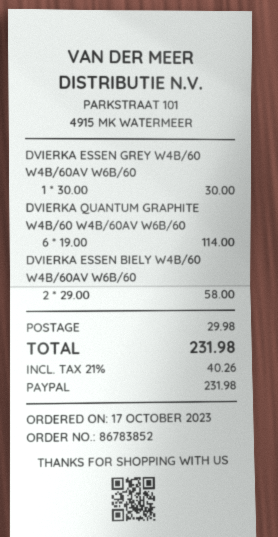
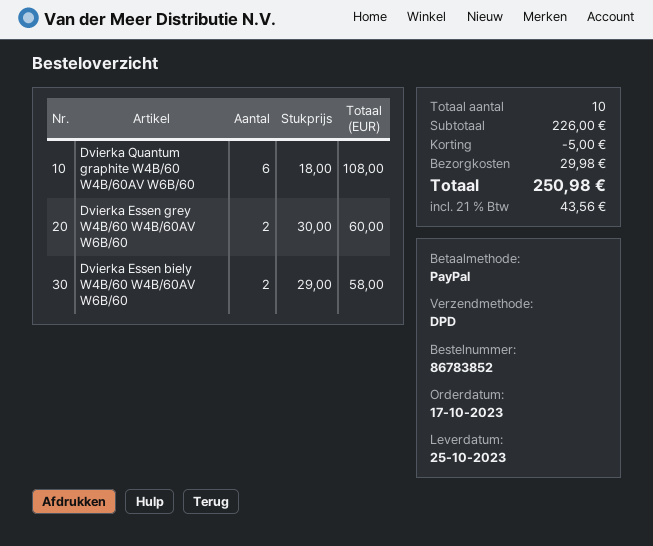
DVIERKA ESSEN GREY W4B/60 W4B/60AV W6B/60: 1 x 30.00 = 30.00 -> 2 x 30.00 = 60.00
DVIERKA QUANTUM GRAPHITE W4B/60 W4B/60AV W6B/60: 6 x 19.00 = 114.00 -> 6 x 18.00 = 108.00
discount: none -> 5.00
tax: 21% = 40.26 -> 21% = 43.56
total: 231.98 -> 250.98

